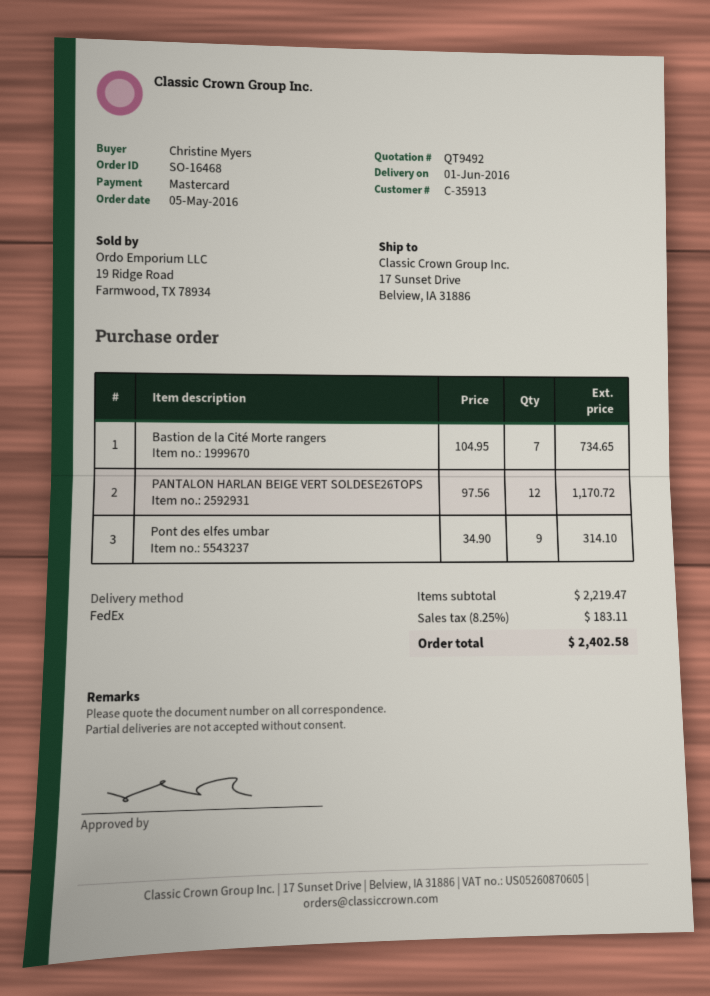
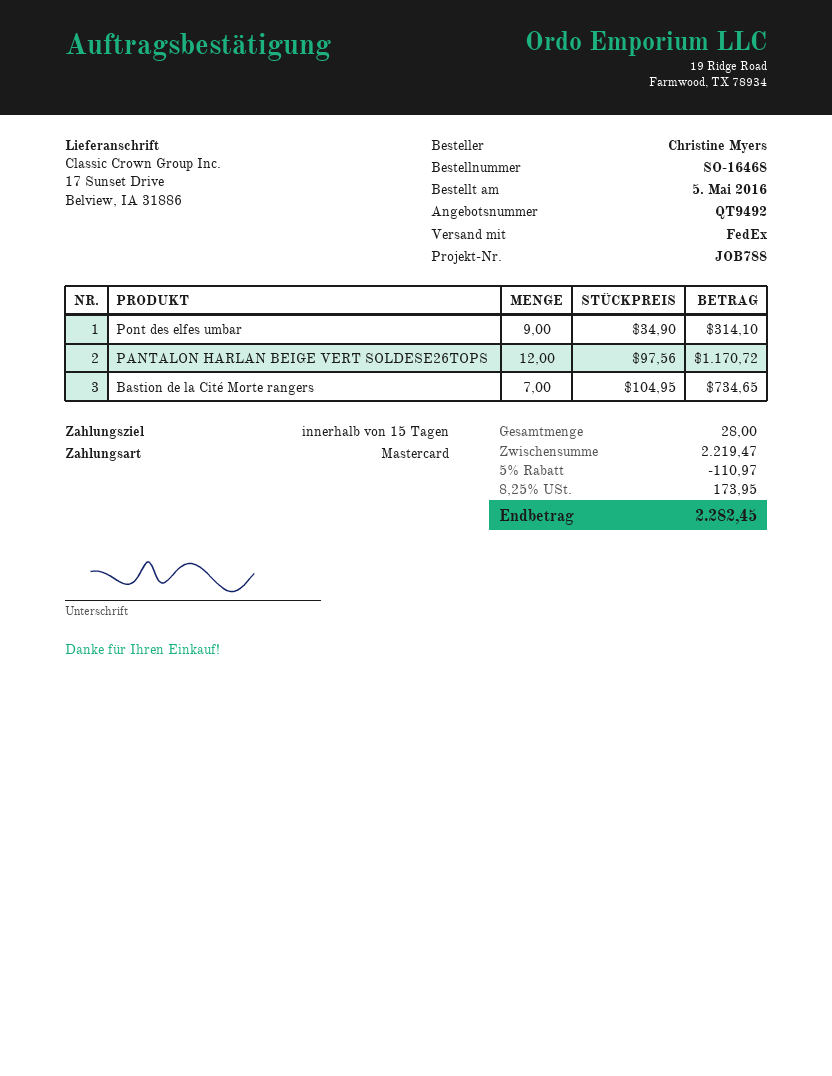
discount: none -> 5% = 110.97
tax: 8.25% = 183.11 -> 8.25% = 173.95
total: 2402.58 -> 2282.45

